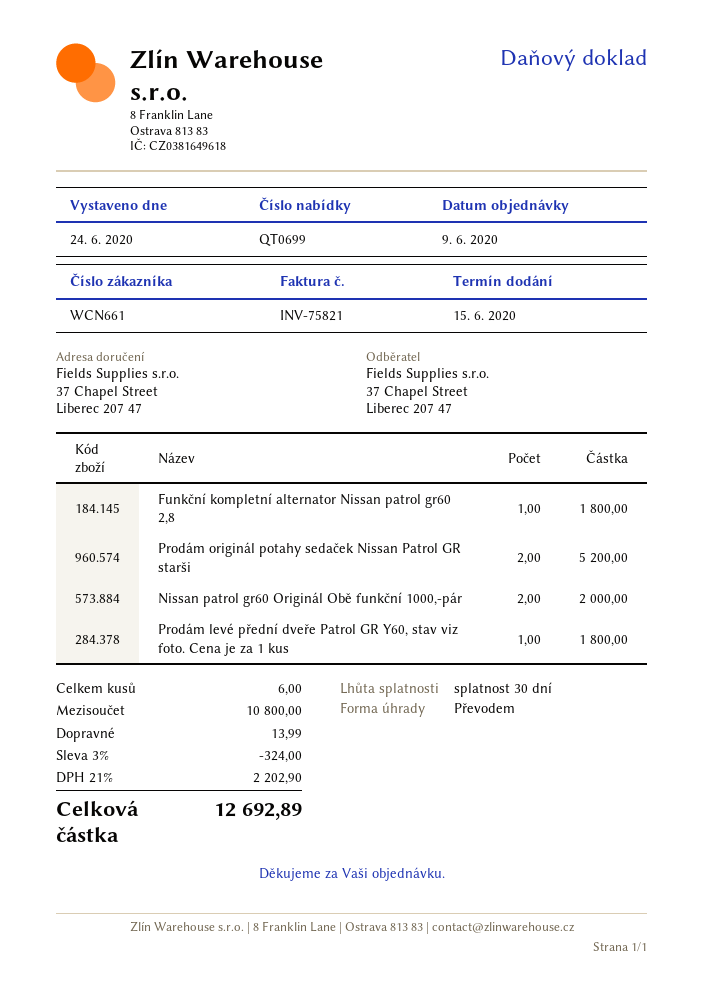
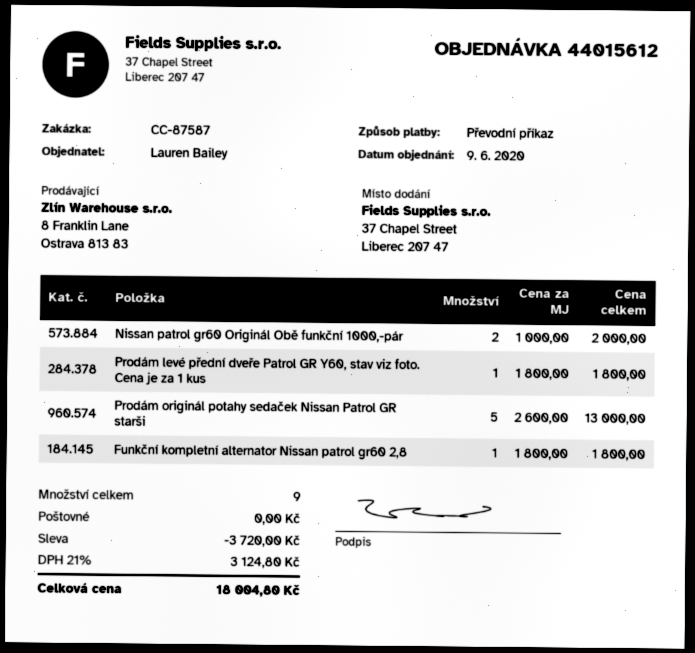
Prodám originál potahy sedaček Nissan Patrol GR starši: 2 for 5200.00 -> 5 for 13000.00
total quantity: 6 -> 9
discount: 324.00 -> 3720.00
shipping: 13.99 -> 0.00
tax: 21% = 2202.90 -> 21% = 3124.80
total: 12692.89 -> 18004.80

